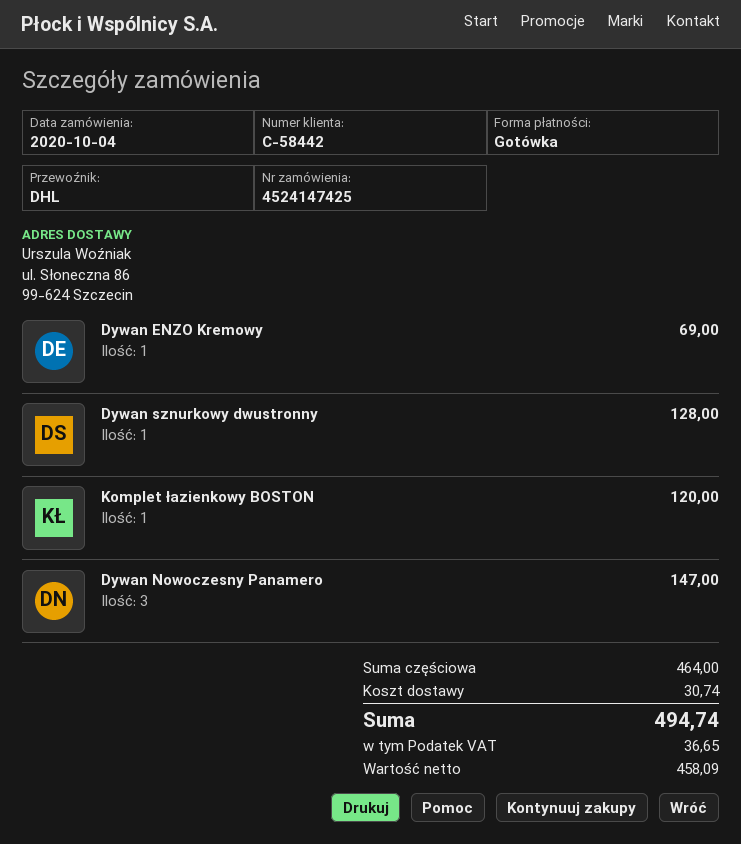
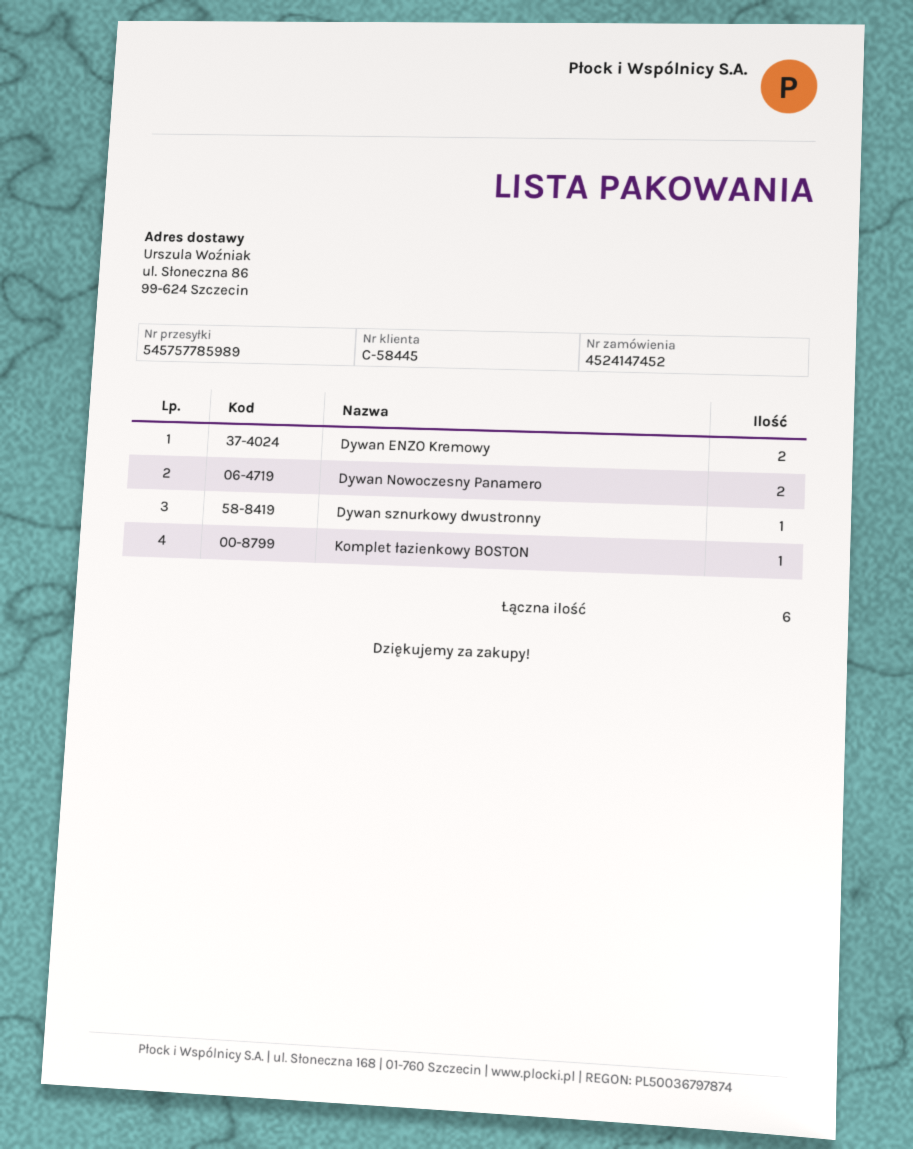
order number: 4524147425 -> 4524147452
customer number: C-58442 -> C-58445
Dywan ENZO Kremowy: 1 -> 2
Dywan Nowoczesny Panamero: 3 -> 2

